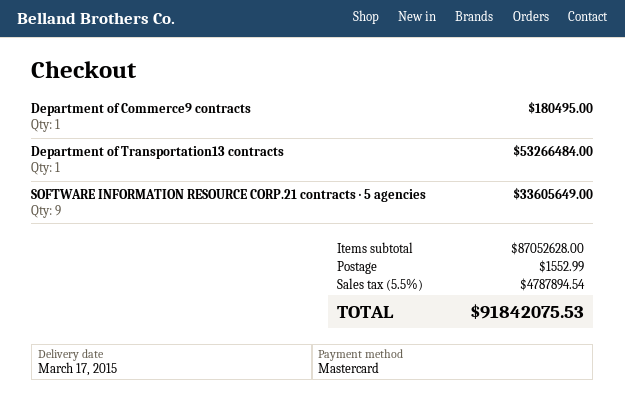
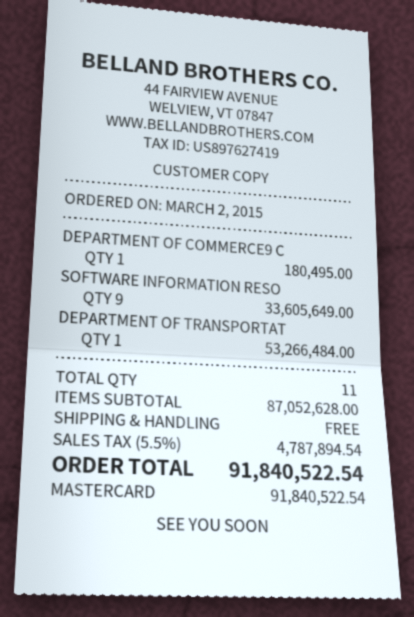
shipping: 1552.99 -> 0.00
total: 91842075.53 -> 91840522.54

